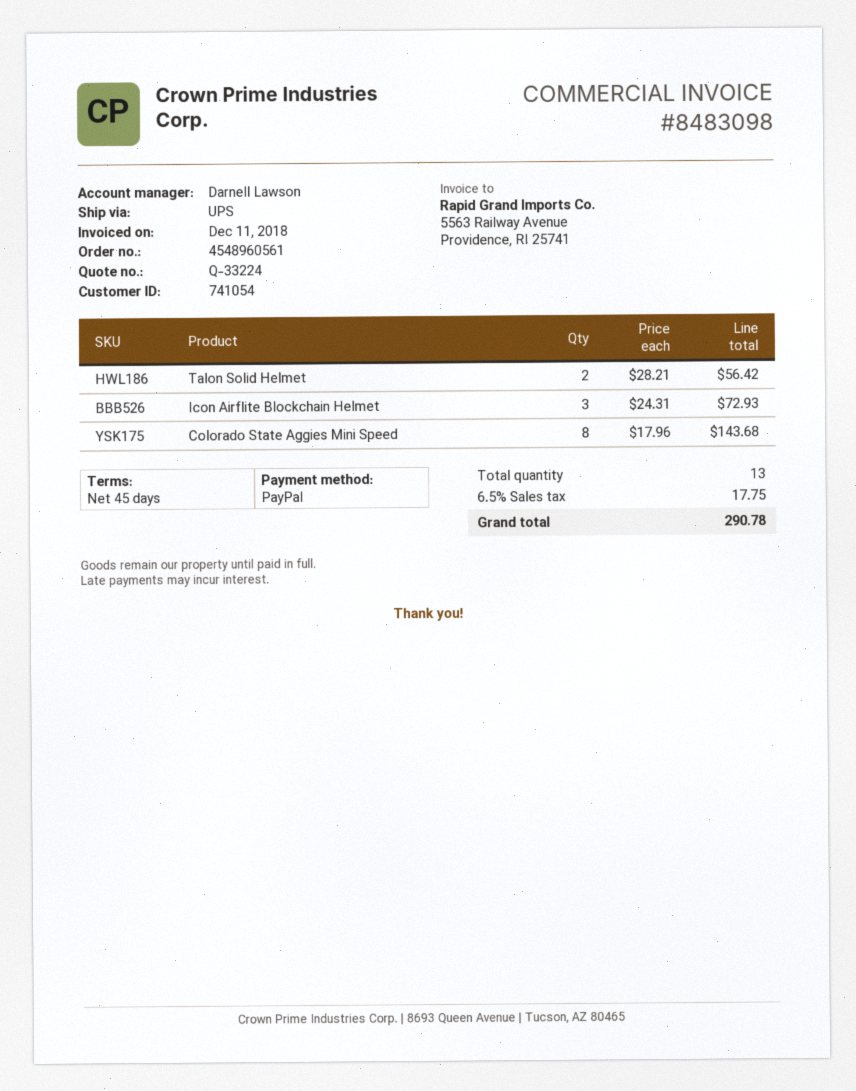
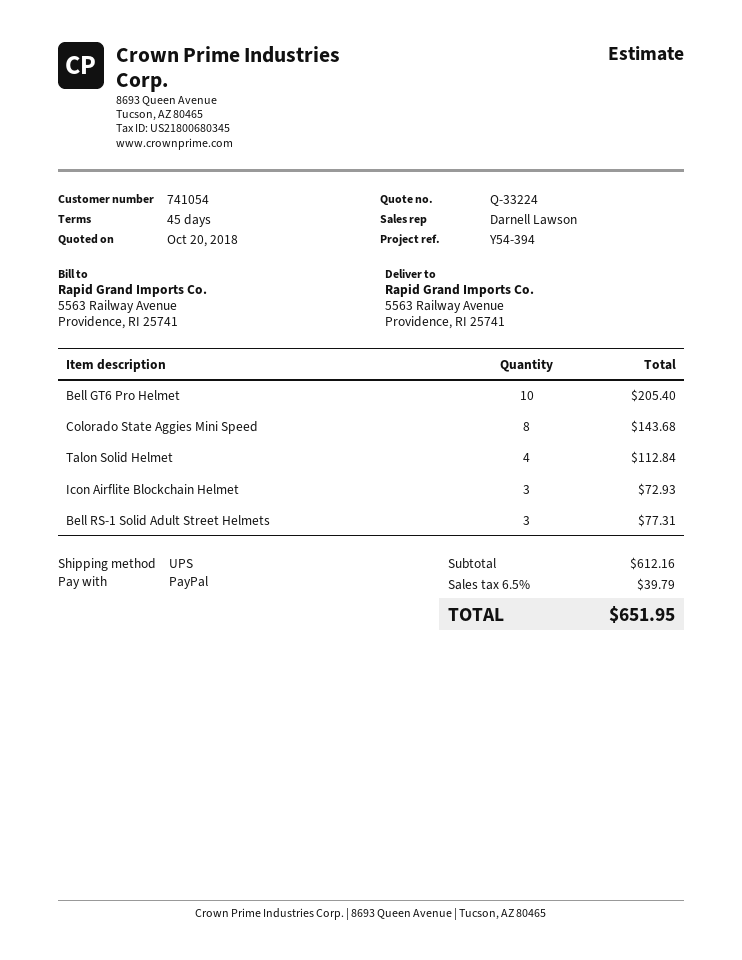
Talon Solid Helmet: 2 for 56.42 -> 4 for 112.84
Bell GT6 Pro Helmet: none -> 10 for 205.40
Bell RS-1 Solid Adult Street Helmets: none -> 3 for 77.31
tax: 6.5% = 17.75 -> 6.5% = 39.79
total: 290.78 -> 651.95

